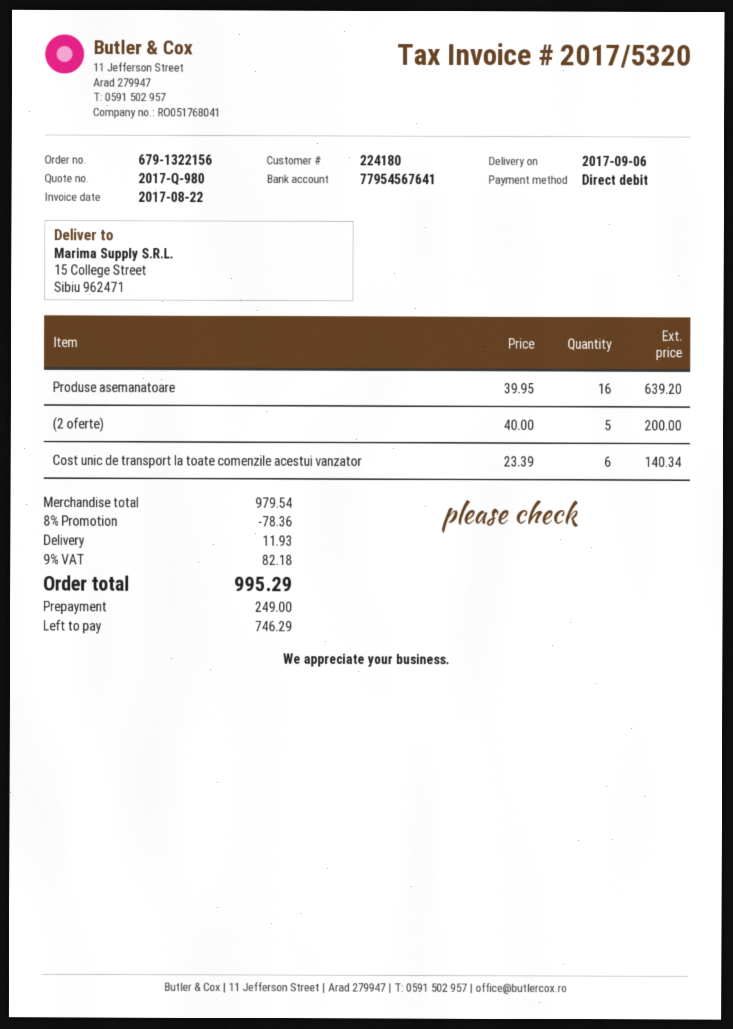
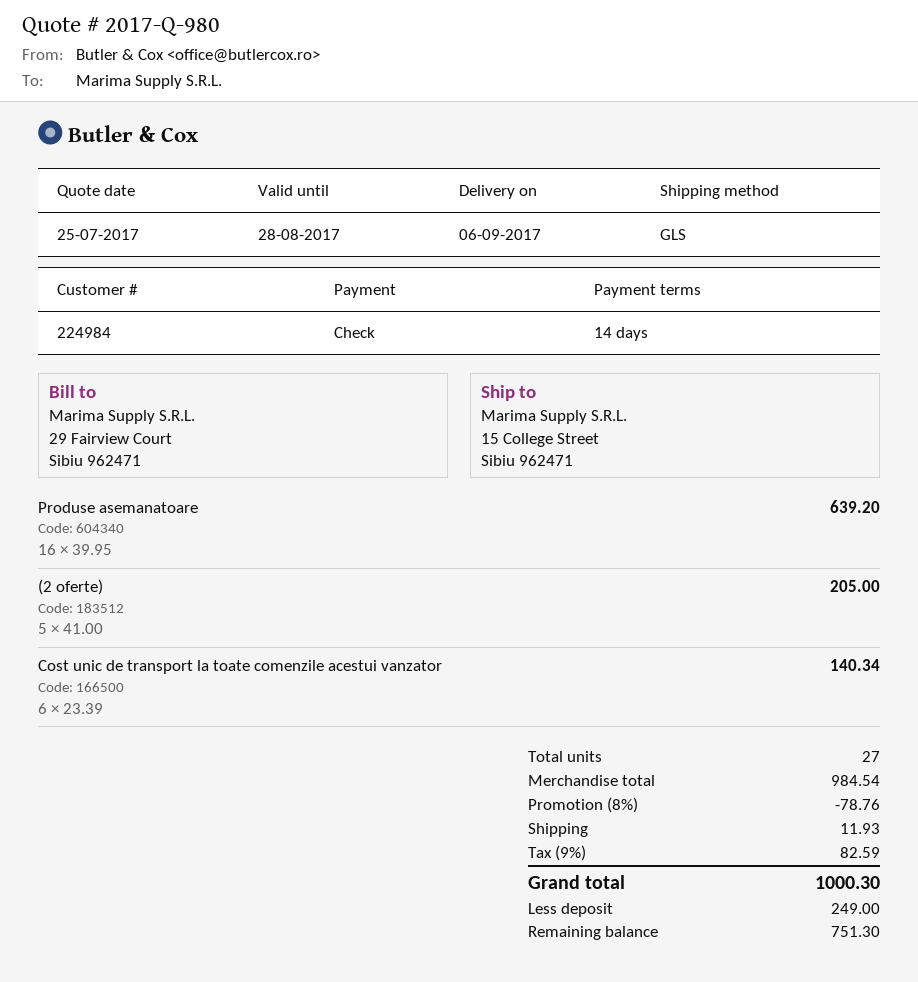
customer number: 224180 -> 224984
payment method: direct debit -> cheque
(2 oferte): 5 x 40.00 = 200.00 -> 5 x 41.00 = 205.00
subtotal: 979.54 -> 984.54
discount: 8% = 78.36 -> 8% = 78.76
tax: 9% = 82.18 -> 9% = 82.59
total: 995.29 -> 1000.30
balance: 746.29 -> 751.30

